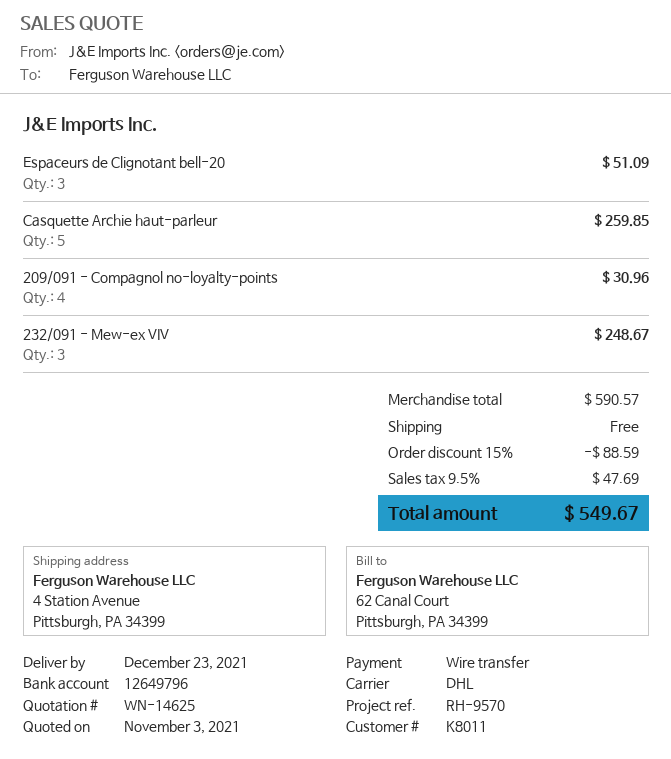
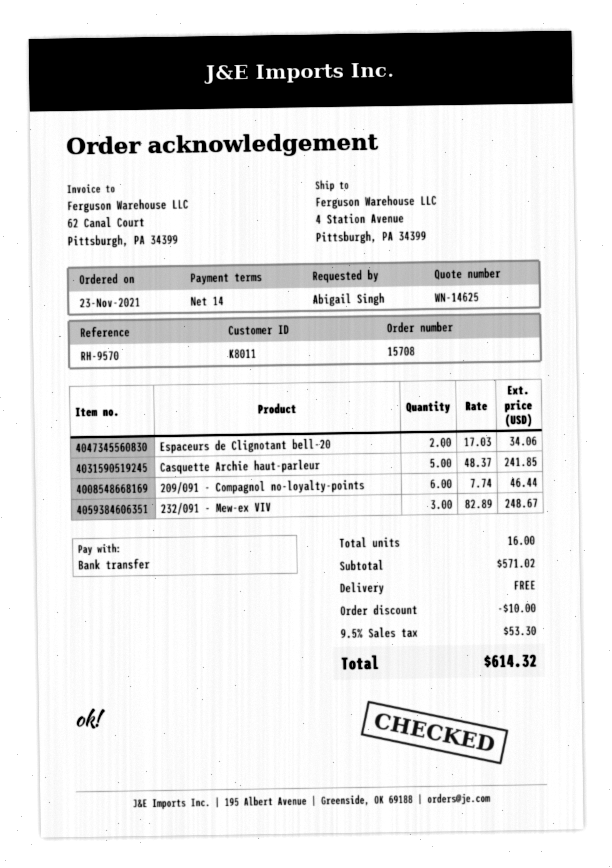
Espaceurs de Clignotant bell-20: 3 for 51.09 -> 2 for 34.06
Casquette Archie haut-parleur: 5 for 259.85 -> 5 for 241.85
209/091 - Compagnol no-loyalty-points: 4 for 30.96 -> 6 for 46.44
subtotal: 590.57 -> 571.02
discount: 88.59 -> 10.00
tax: 9.5% = 47.69 -> 9.5% = 53.30
total: 549.67 -> 614.32

